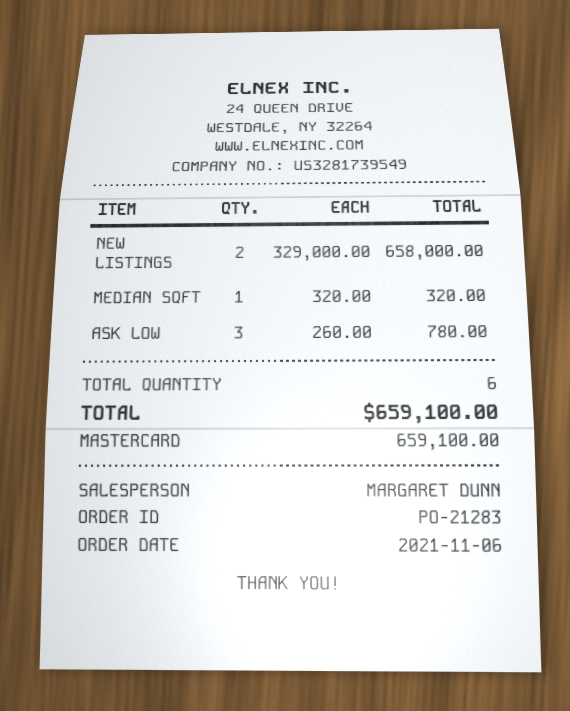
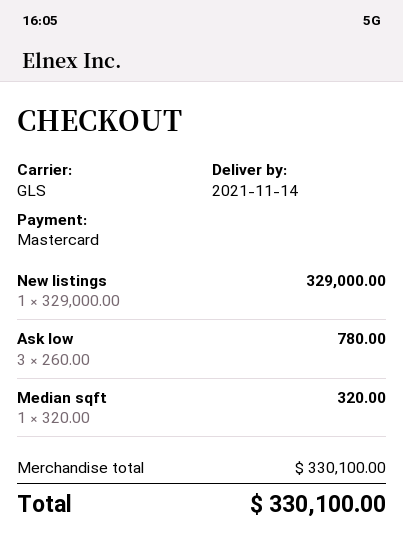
NEW LISTINGS: 2 x 329000.00 = 658000.00 -> 1 x 329000.00 = 329000.00
total: 659100.00 -> 330100.00

